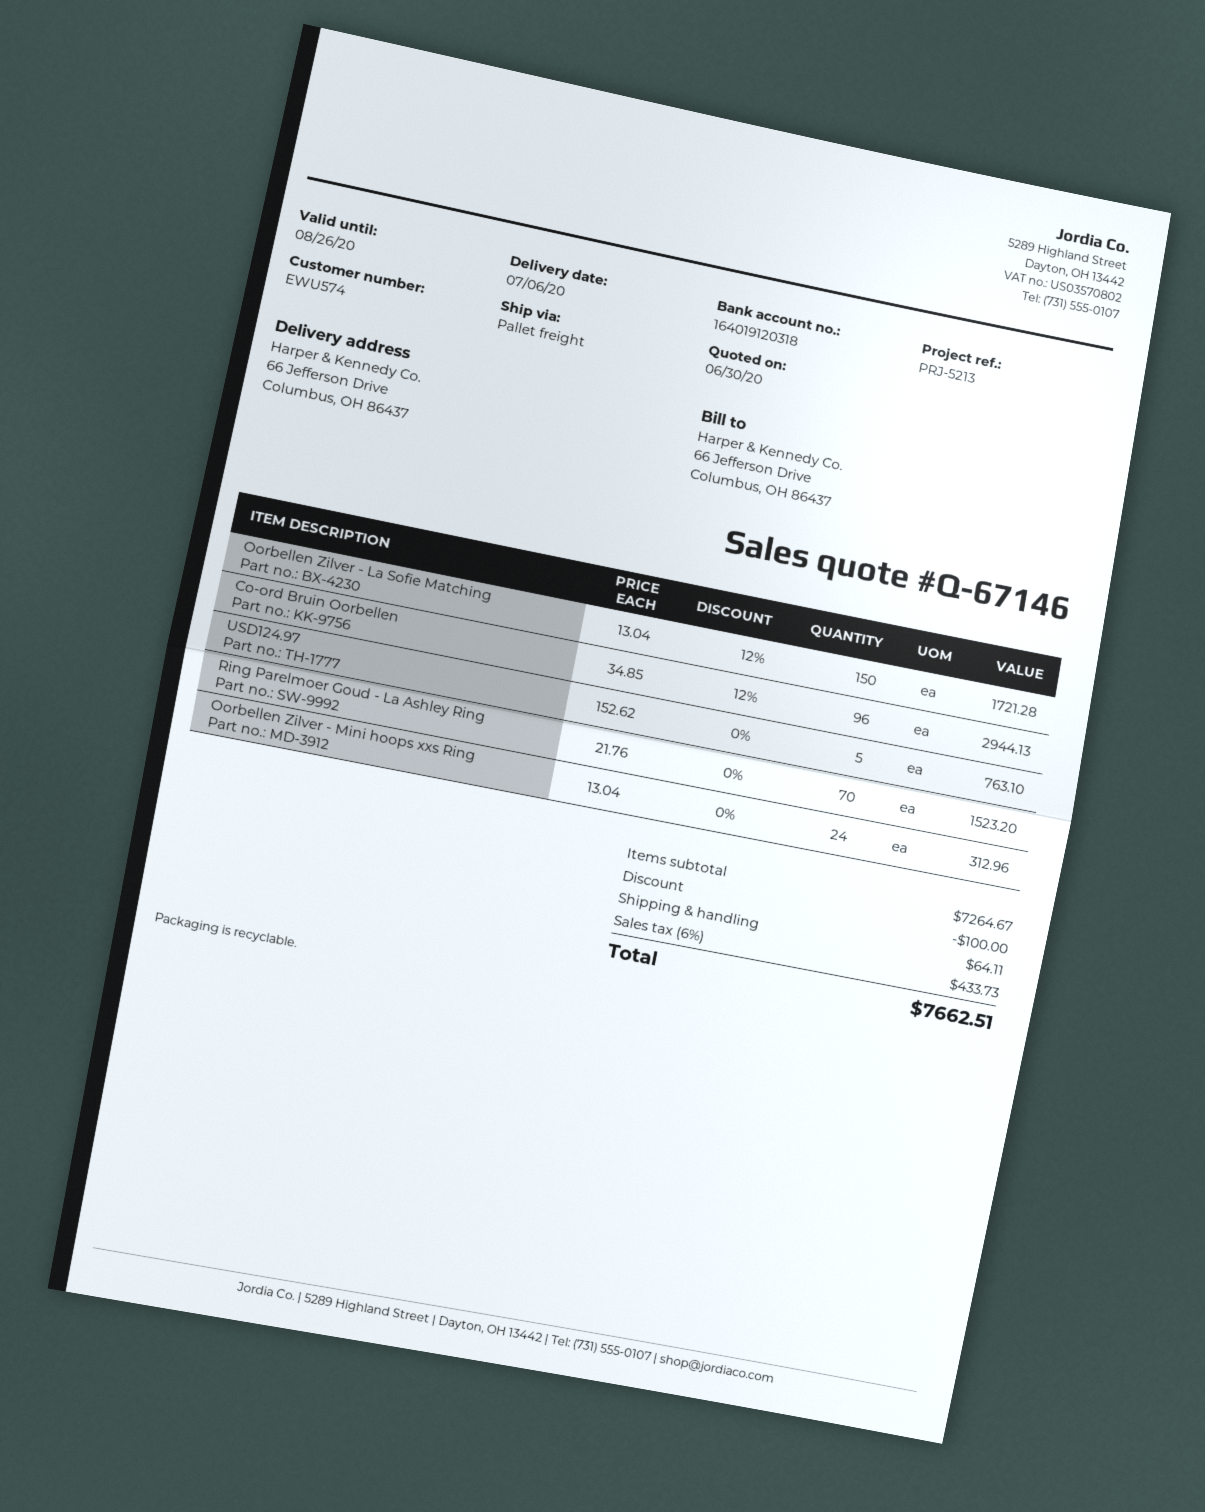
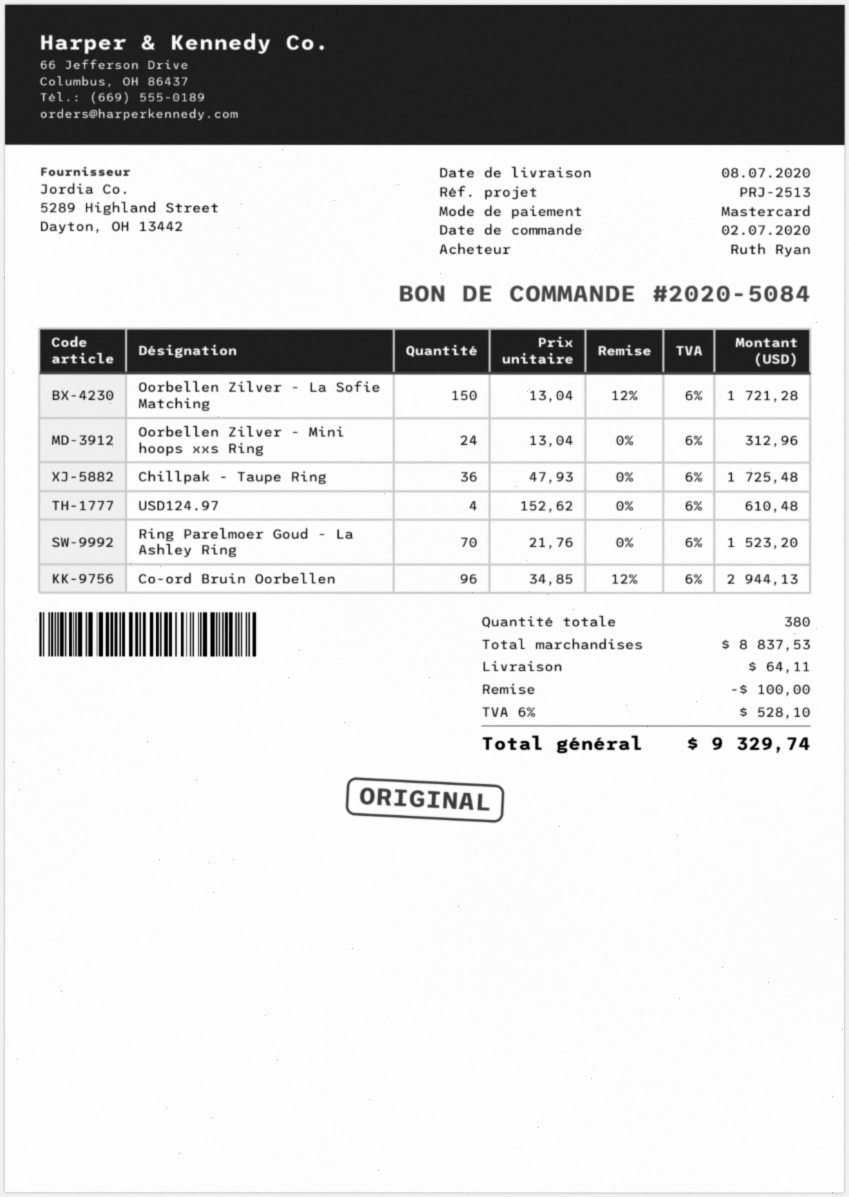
delivery date: 2020-07-06 -> 2020-07-08
reference: PRJ-5213 -> PRJ-2513
USD124.97: 5 x 152.62 = 763.10 -> 4 x 152.62 = 610.48
Chillpak - Taupe Ring: none -> 36 x 47.93 = 1725.48
subtotal: 7264.67 -> 8837.53
tax: 6% = 433.73 -> 6% = 528.10
total: 7662.51 -> 9329.74

